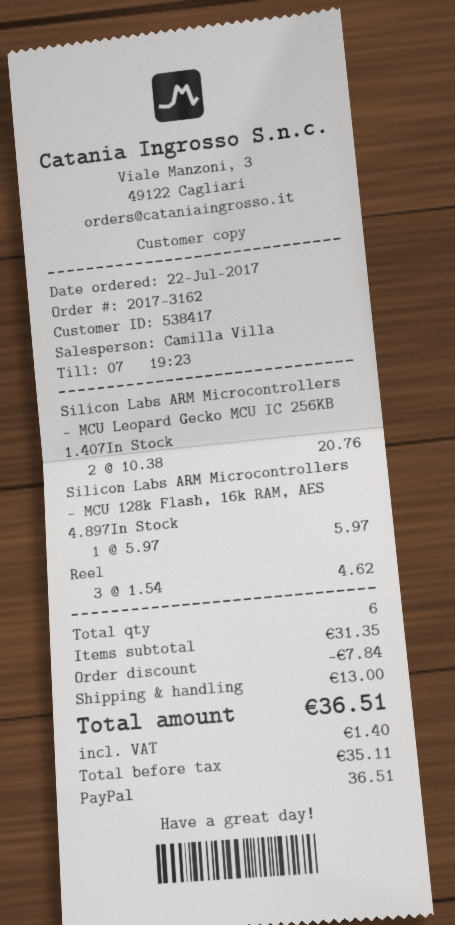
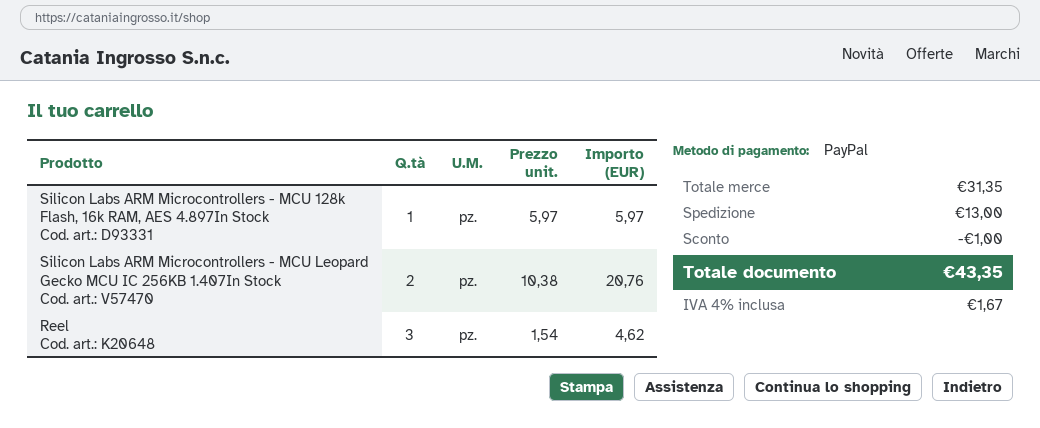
discount: 7.84 -> 1.00
tax: 1.40 -> 1.67
total: 36.51 -> 43.35

